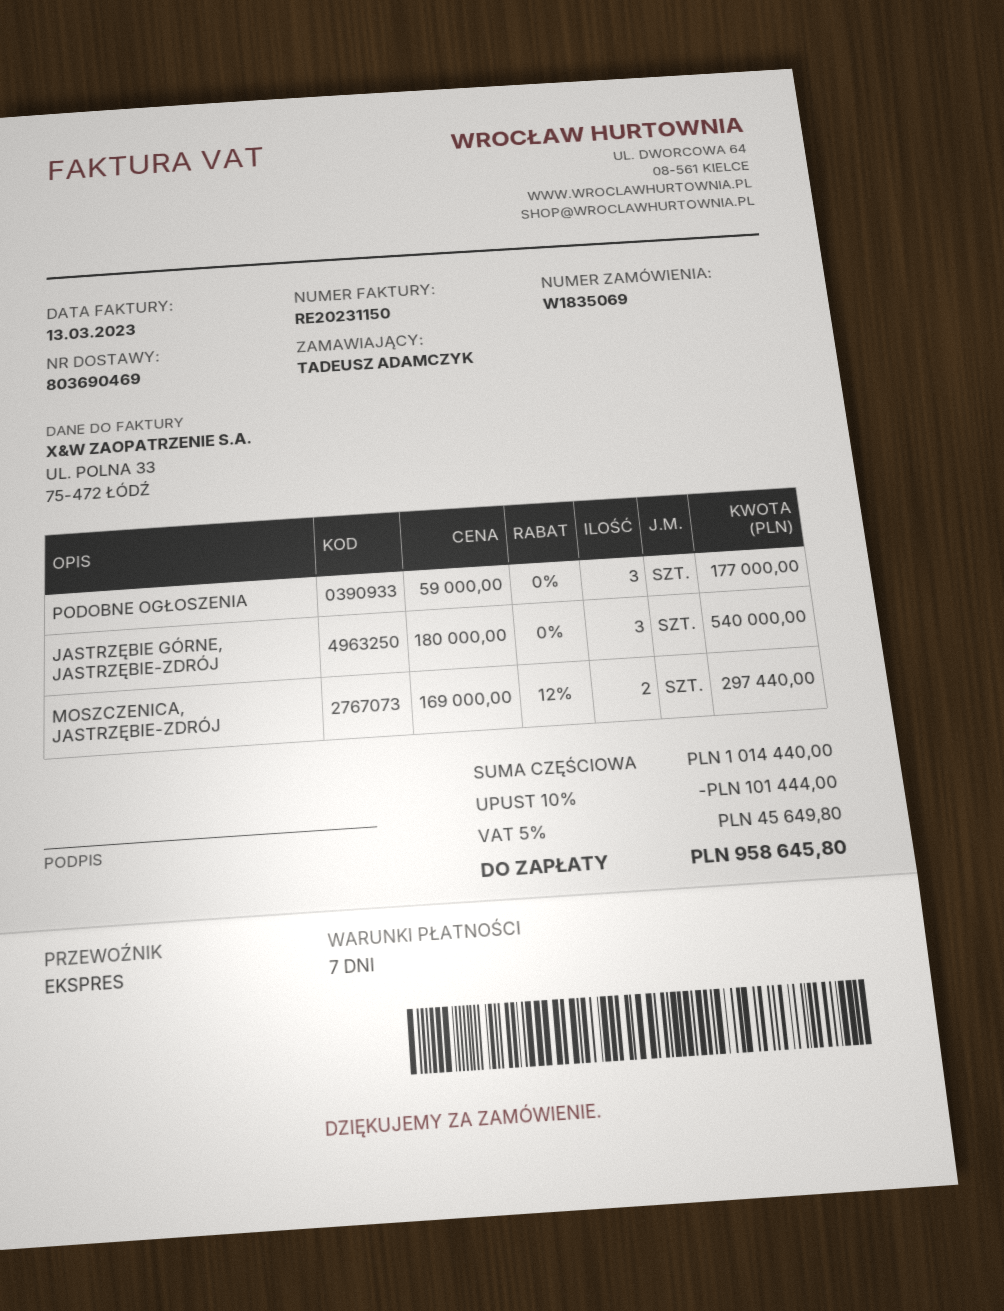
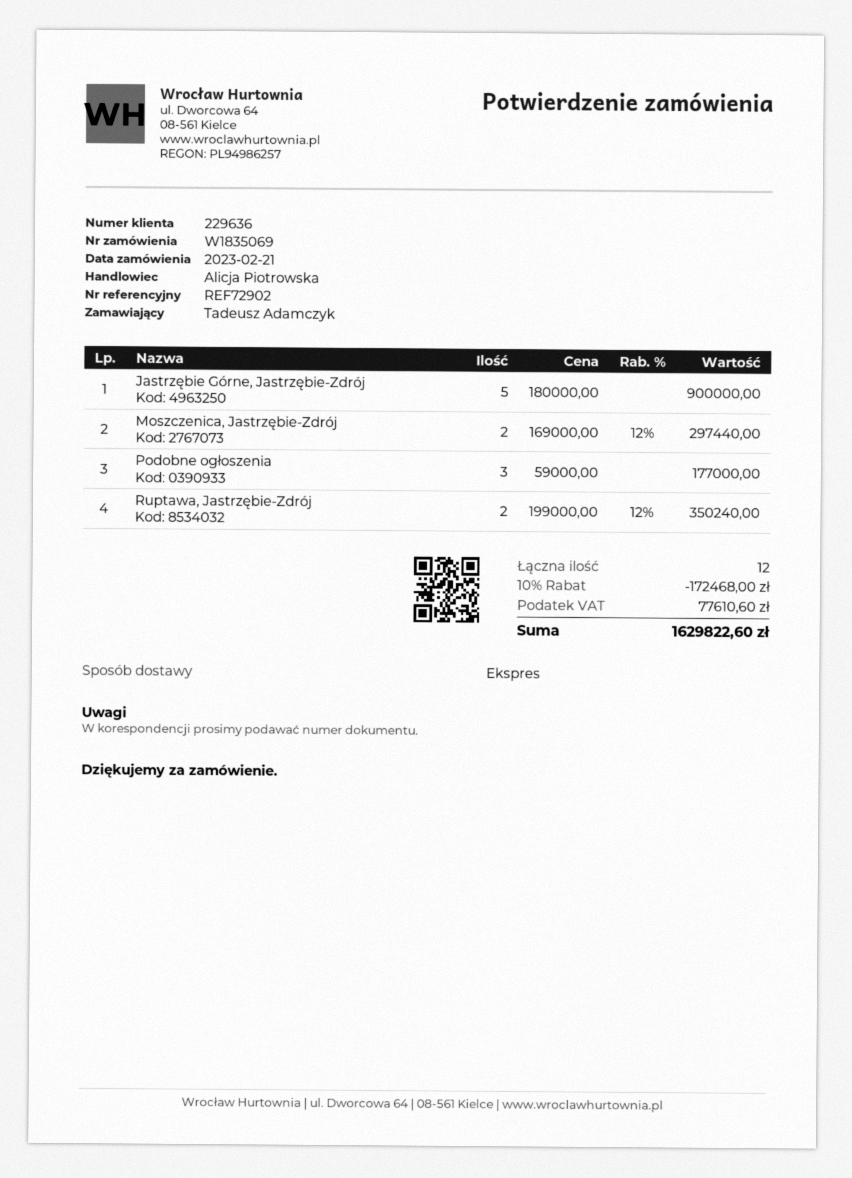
JASTRZĘBIE GÓRNE, JASTRZĘBIE-ZDRÓJ: 3 x 180000.00 = 540000.00 -> 5 x 180000.00 = 900000.00
Ruptawa, Jastrzębie-Zdrój: none -> 2 x 199000.00 - 12% = 350240.00
discount: 10% = 101444.00 -> 10% = 172468.00
tax: 45649.80 -> 77610.60
total: 958645.80 -> 1629822.60

